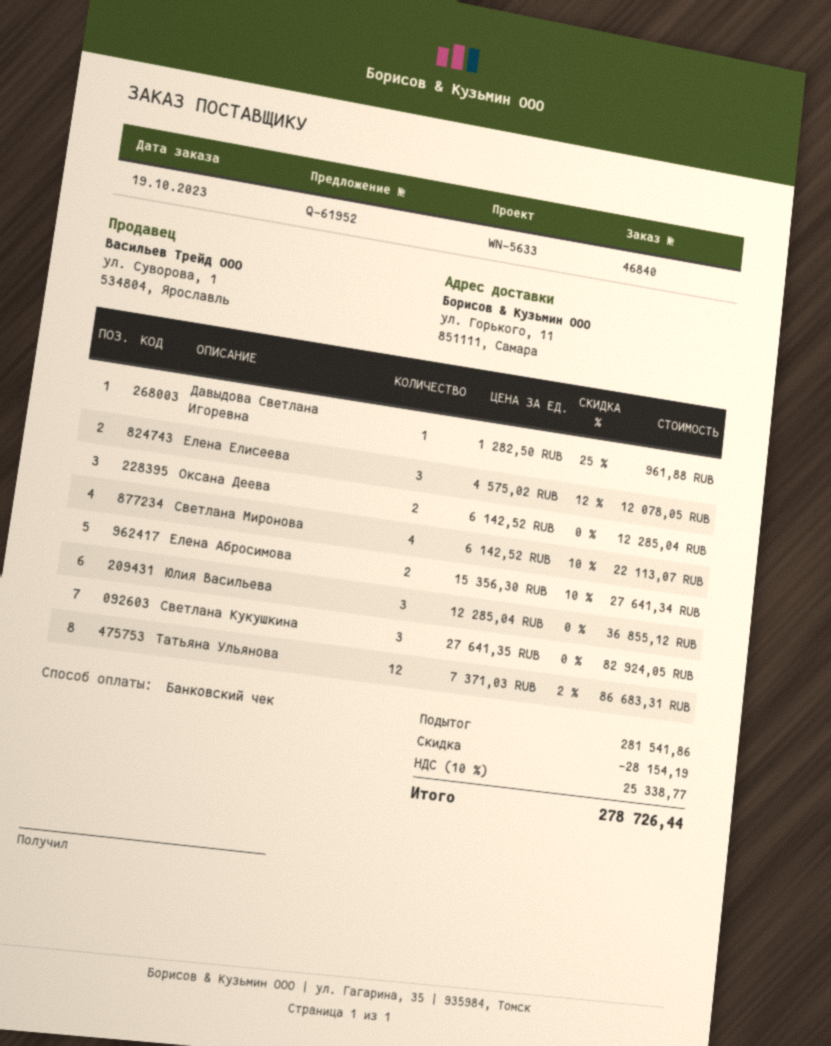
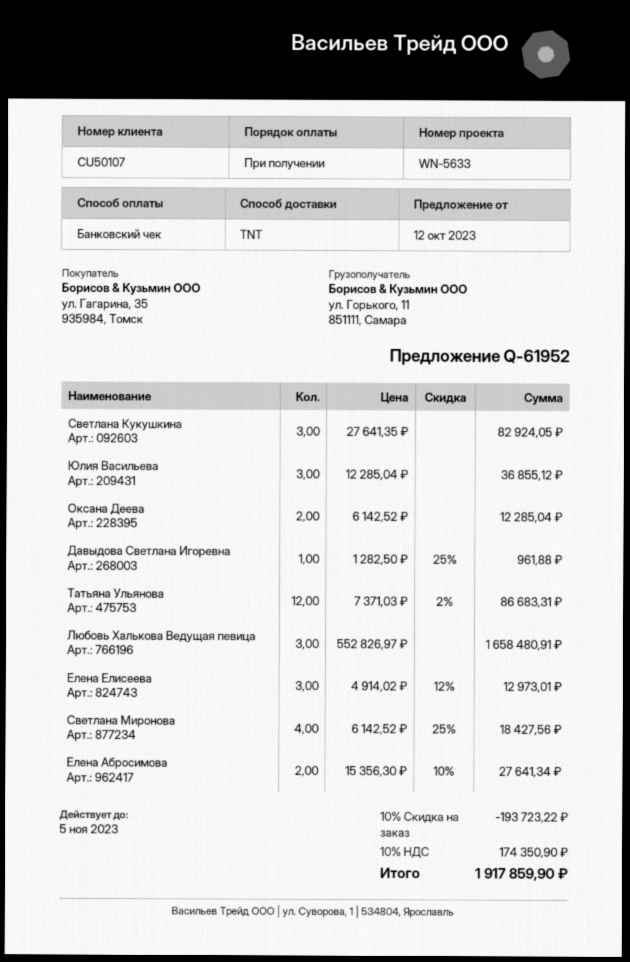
Елена Елисеева: 3 x 4575.02 - 12% = 12078.05 -> 3 x 4914.02 - 12% = 12973.01
Светлана Миронова: 4 x 6142.52 - 10% = 22113.07 -> 4 x 6142.52 - 25% = 18427.56
Любовь Халькова Ведущая певица: none -> 3 x 552826.97 = 1658480.91
discount: 28154.19 -> 193723.22
tax: 10% = 25338.77 -> 10% = 174350.90
total: 278726.44 -> 1917859.90

